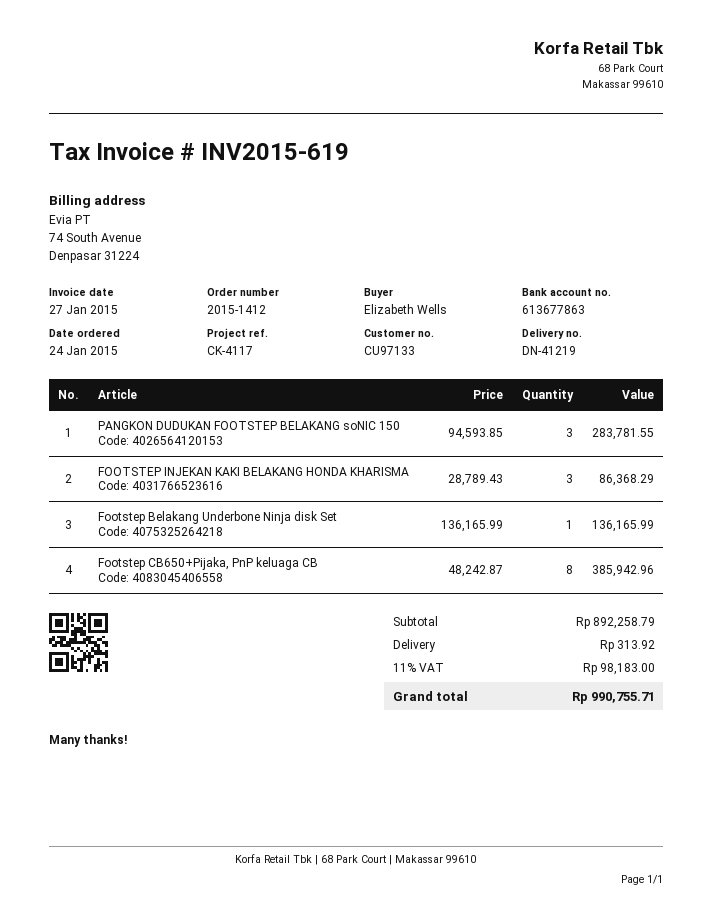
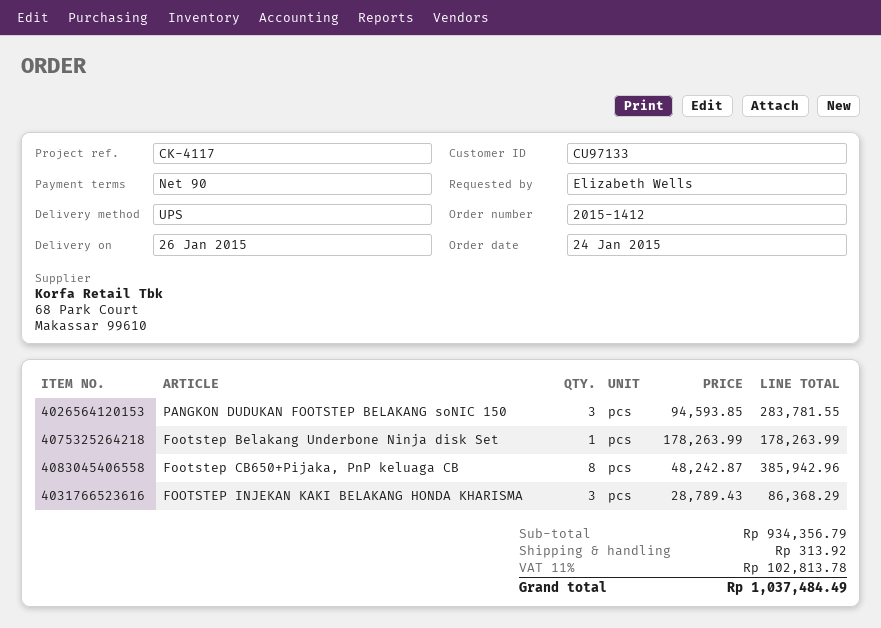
Footstep Belakang Underbone Ninja disk Set: 1 x 136165.99 = 136165.99 -> 1 x 178263.99 = 178263.99
subtotal: 892258.79 -> 934356.79
tax: 11% = 98183.00 -> 11% = 102813.78
total: 990755.71 -> 1037484.49

